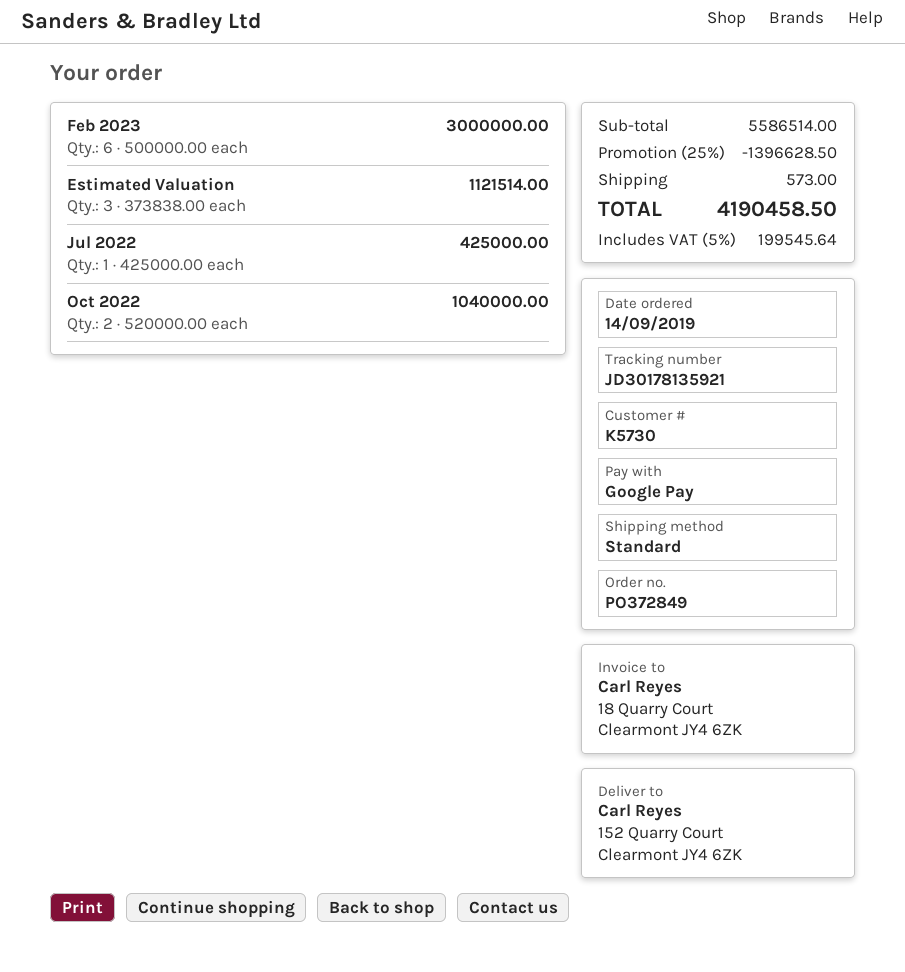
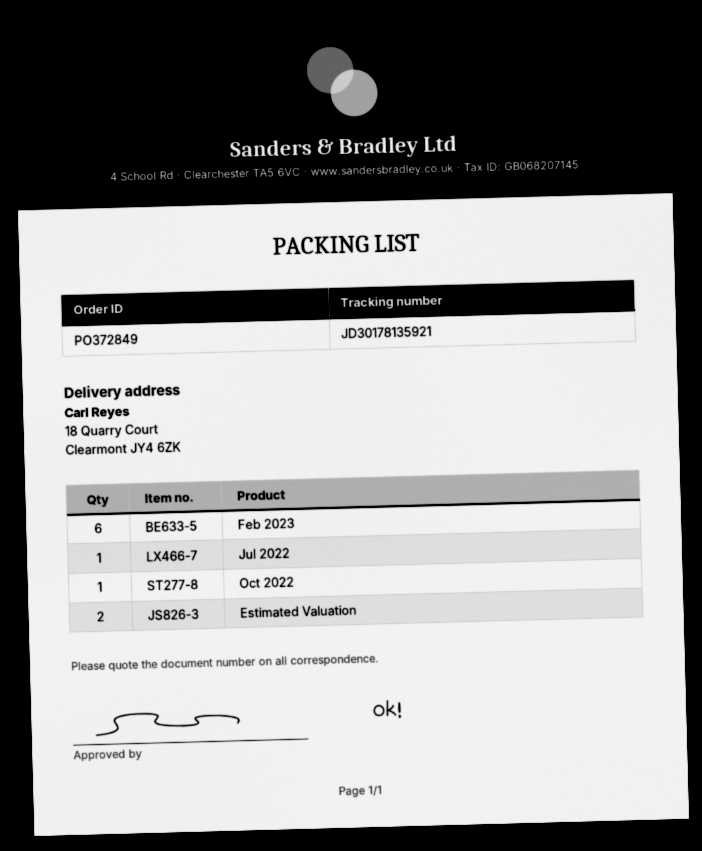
ship to: 152 Quarry Court, Clearmont JY4 6ZK -> 18 Quarry Court, Clearmont JY4 6ZK
Estimated Valuation: 3 -> 2
Oct 2022: 2 -> 1

